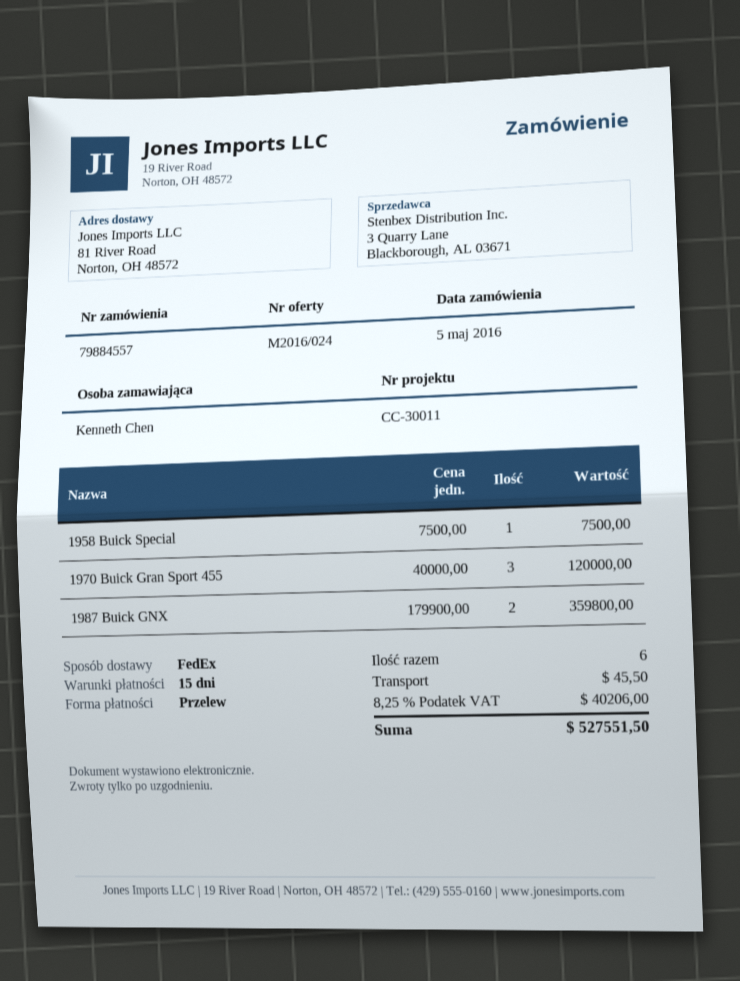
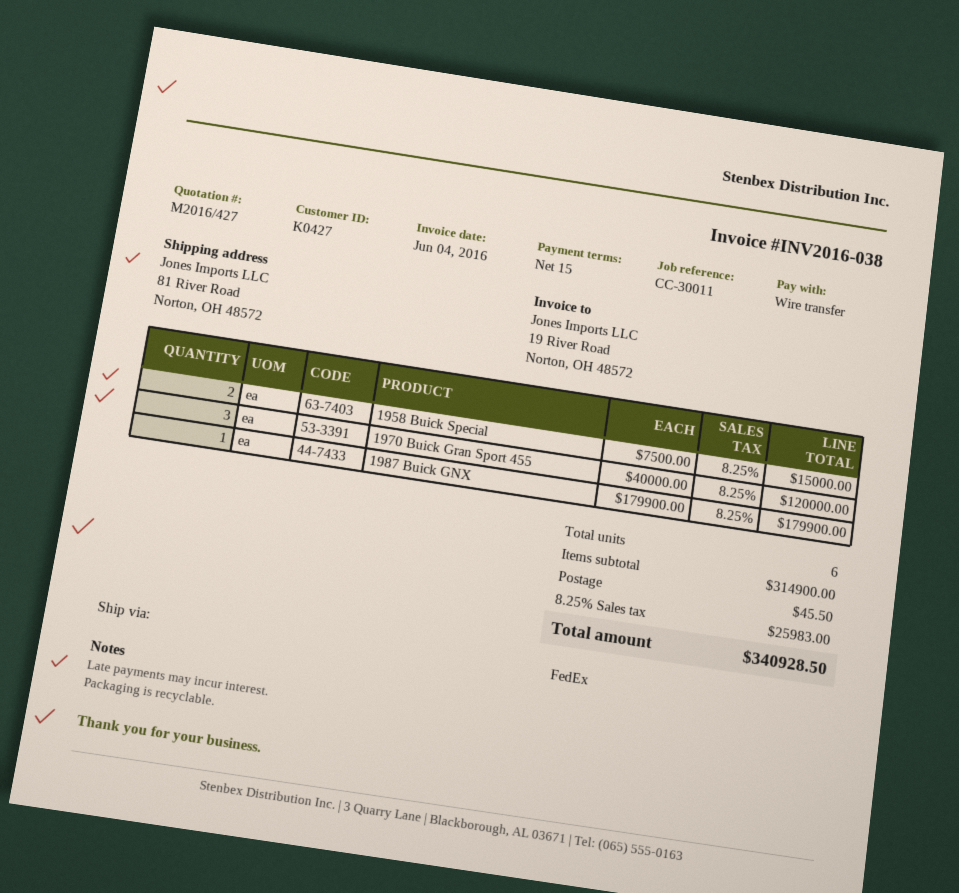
quote number: M2016/024 -> M2016/427
1958 Buick Special: 1 x 7500.00 = 7500.00 -> 2 x 7500.00 = 15000.00
1987 Buick GNX: 2 x 179900.00 = 359800.00 -> 1 x 179900.00 = 179900.00
tax: 8.25% = 40206.00 -> 8.25% = 25983.00
total: 527551.50 -> 340928.50

